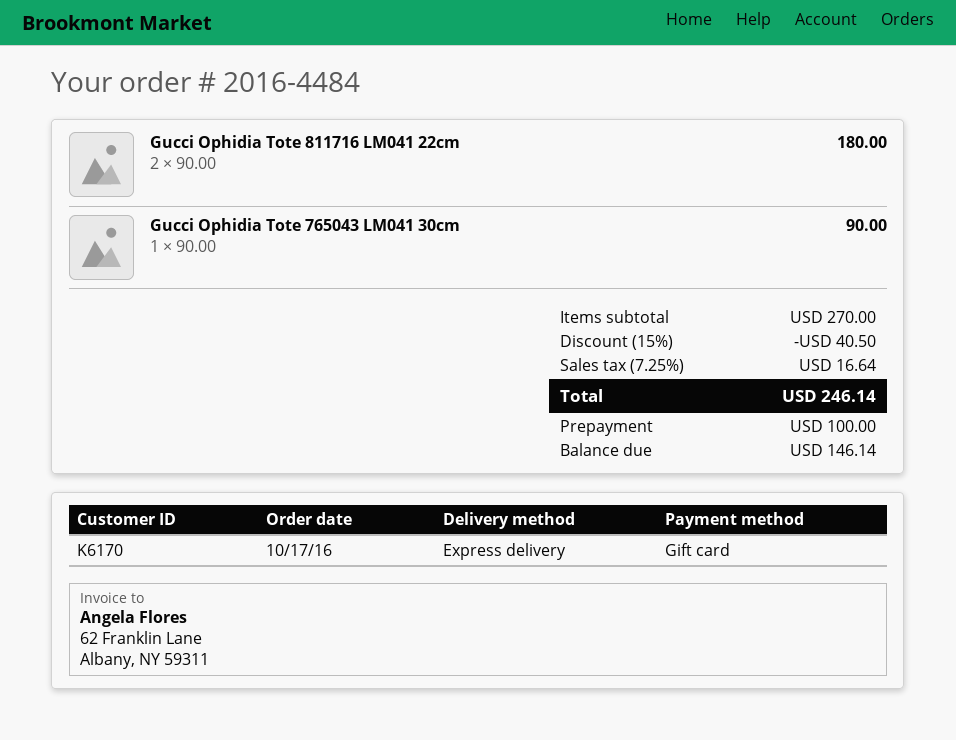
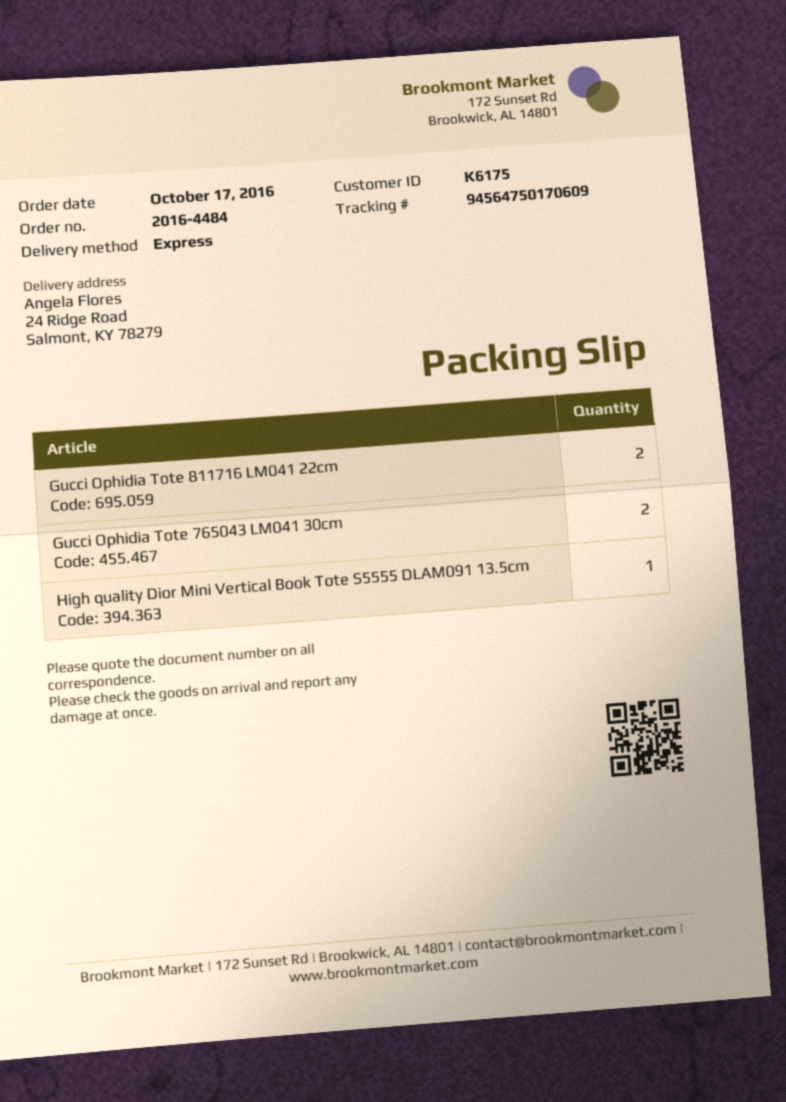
customer number: K6170 -> K6175
Gucci Ophidia Tote 765043 LM041 30cm: 1 -> 2
High quality Dior Mini Vertical Book Tote S5555 DLAM091 13.5cm: none -> 1

